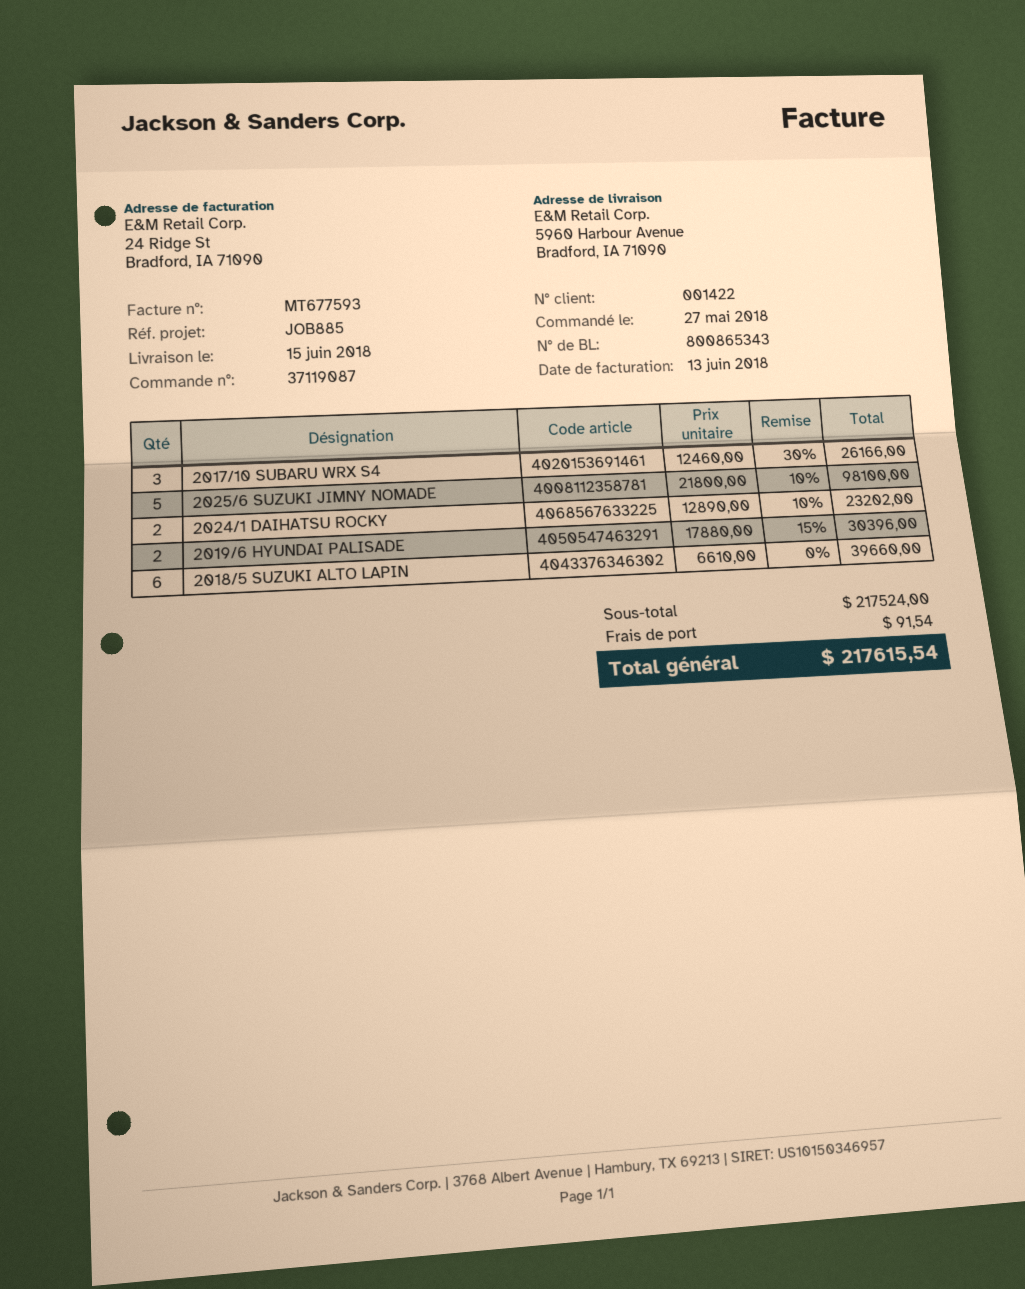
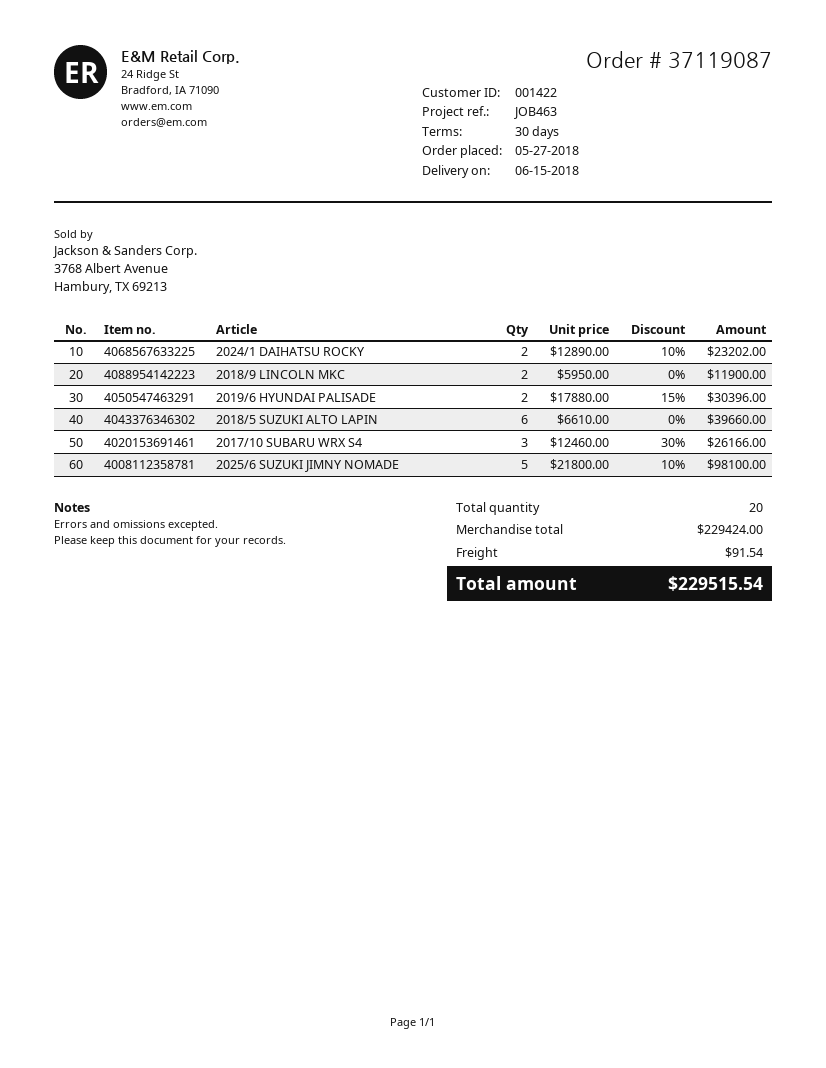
reference: JOB885 -> JOB463
2018/9 LINCOLN MKC: none -> 2 x 5950.00 = 11900.00
subtotal: 217524.00 -> 229424.00
total: 217615.54 -> 229515.54

